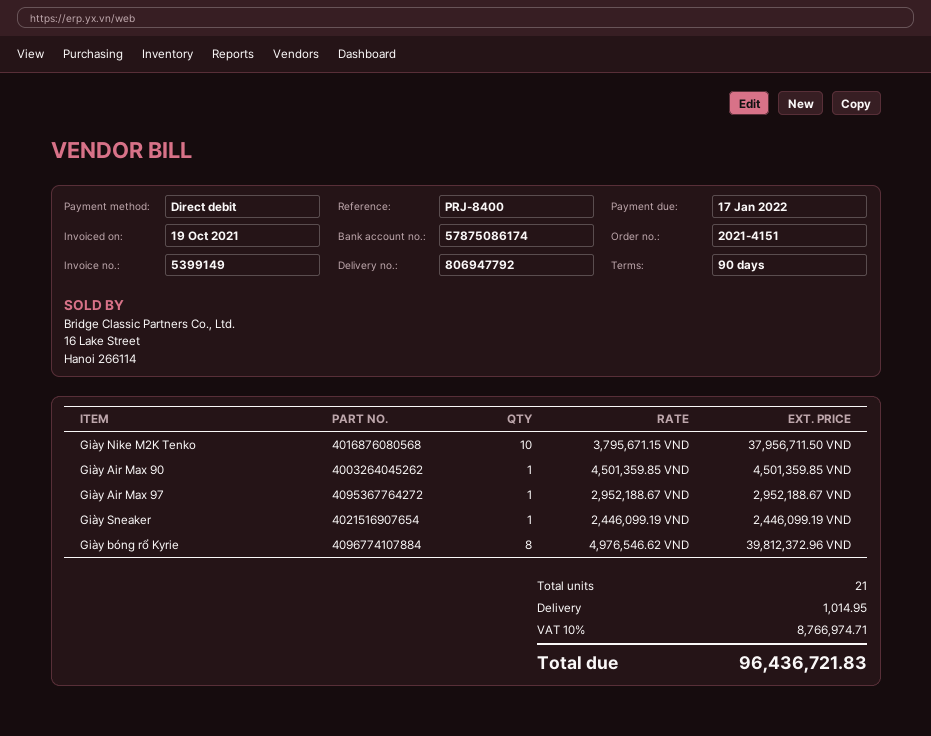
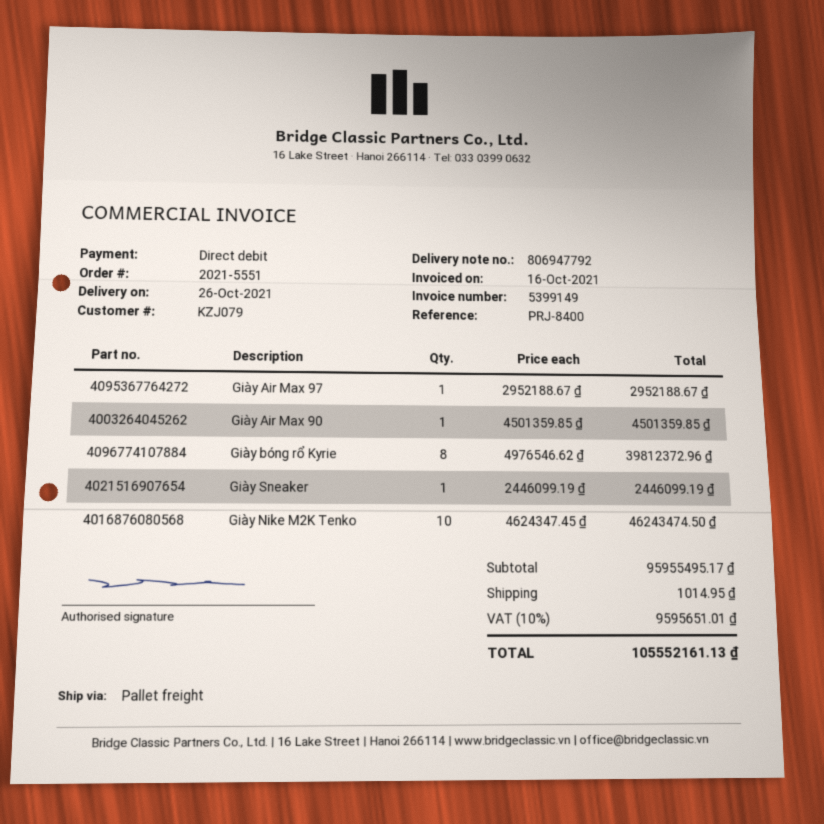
order number: 2021-4151 -> 2021-5551
invoice date: 2021-10-19 -> 2021-10-16
Giày Nike M2K Tenko: 10 x 3795671.15 = 37956711.50 -> 10 x 4624347.45 = 46243474.50
tax: 10% = 8766974.71 -> 10% = 9595651.01
total: 96436721.83 -> 105552161.13

